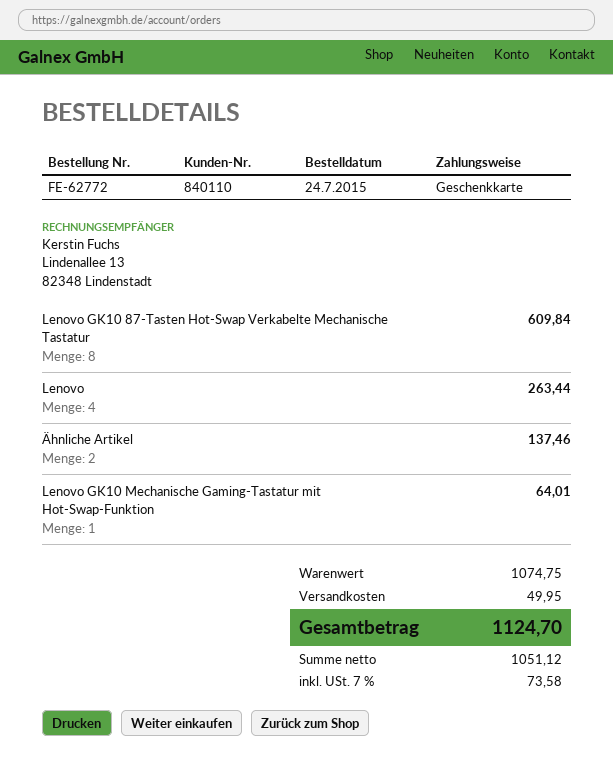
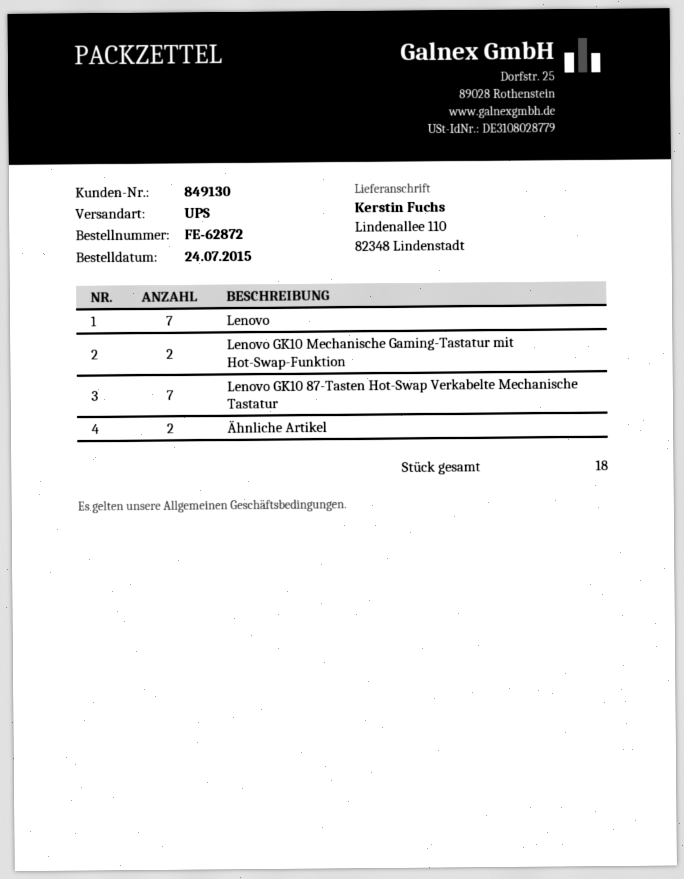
order number: FE-62772 -> FE-62872
customer number: 840110 -> 849130
Lenovo GK10 87-Tasten Hot-Swap Verkabelte Mechanische Tastatur: 8 -> 7
Lenovo: 4 -> 7
Lenovo GK10 Mechanische Gaming-Tastatur mit Hot-Swap-Funktion: 1 -> 2

